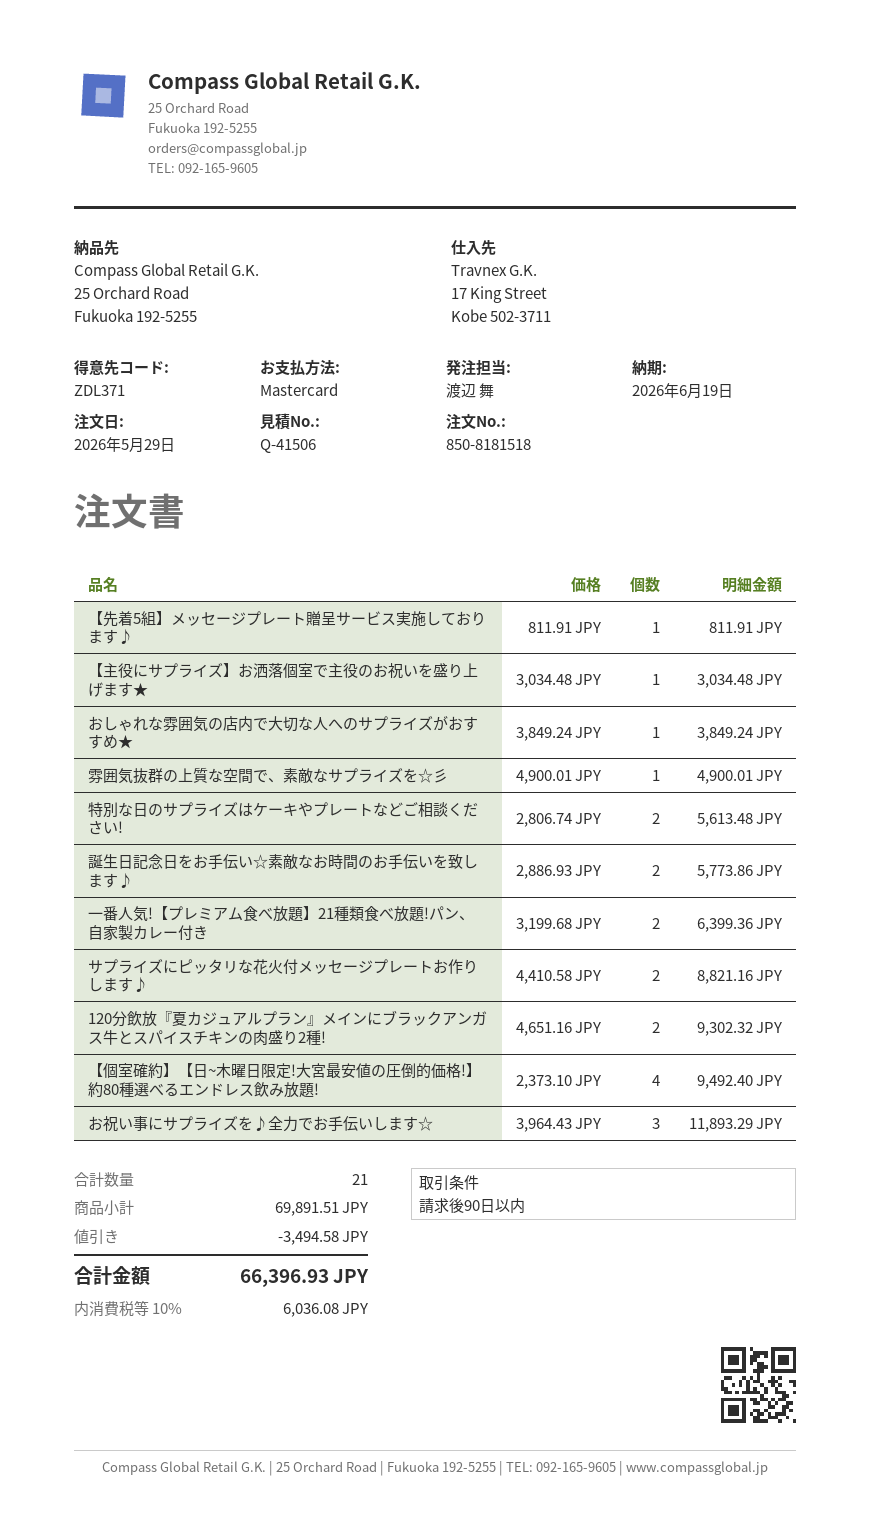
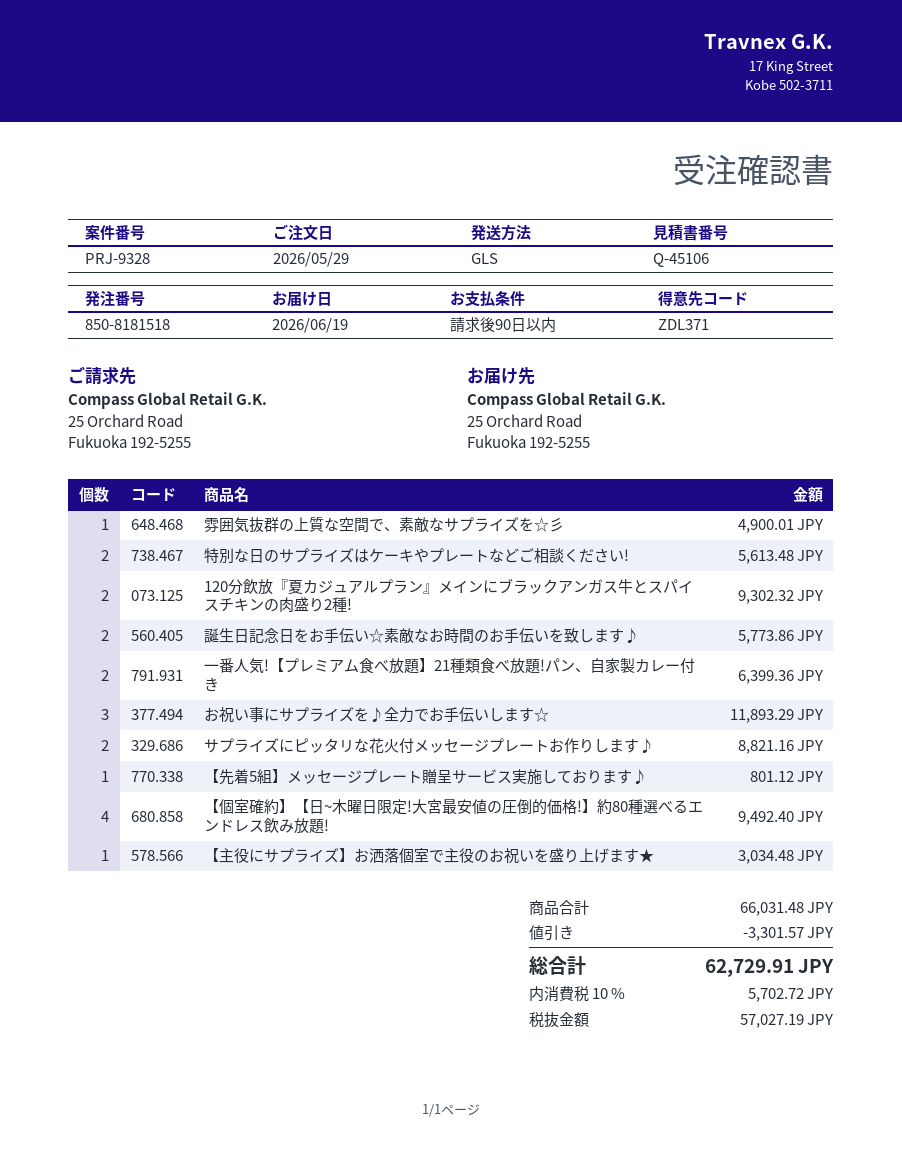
quote number: Q-41506 -> Q-45106
【先着5組】メッセージプレート贈呈サービス実施しております♪: 1 for 811.91 -> 1 for 801.12
おしゃれな雰囲気の店内で大切な人へのサプライズがおすすめ★: 1 for 3849.24 -> none
subtotal: 69891.51 -> 66031.48
discount: 3494.58 -> 3301.57
tax: 10% = 6036.08 -> 10% = 5702.72
total: 66396.93 -> 62729.91

